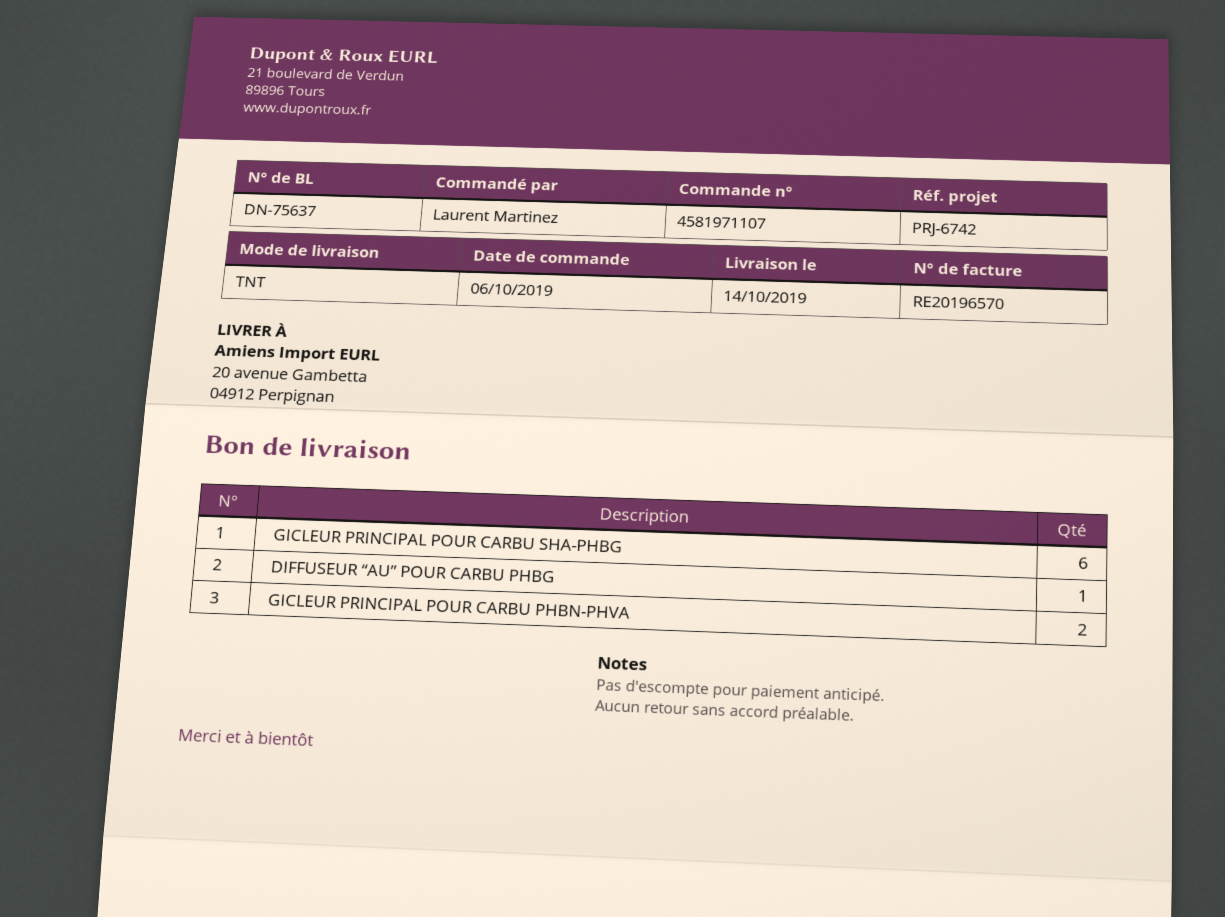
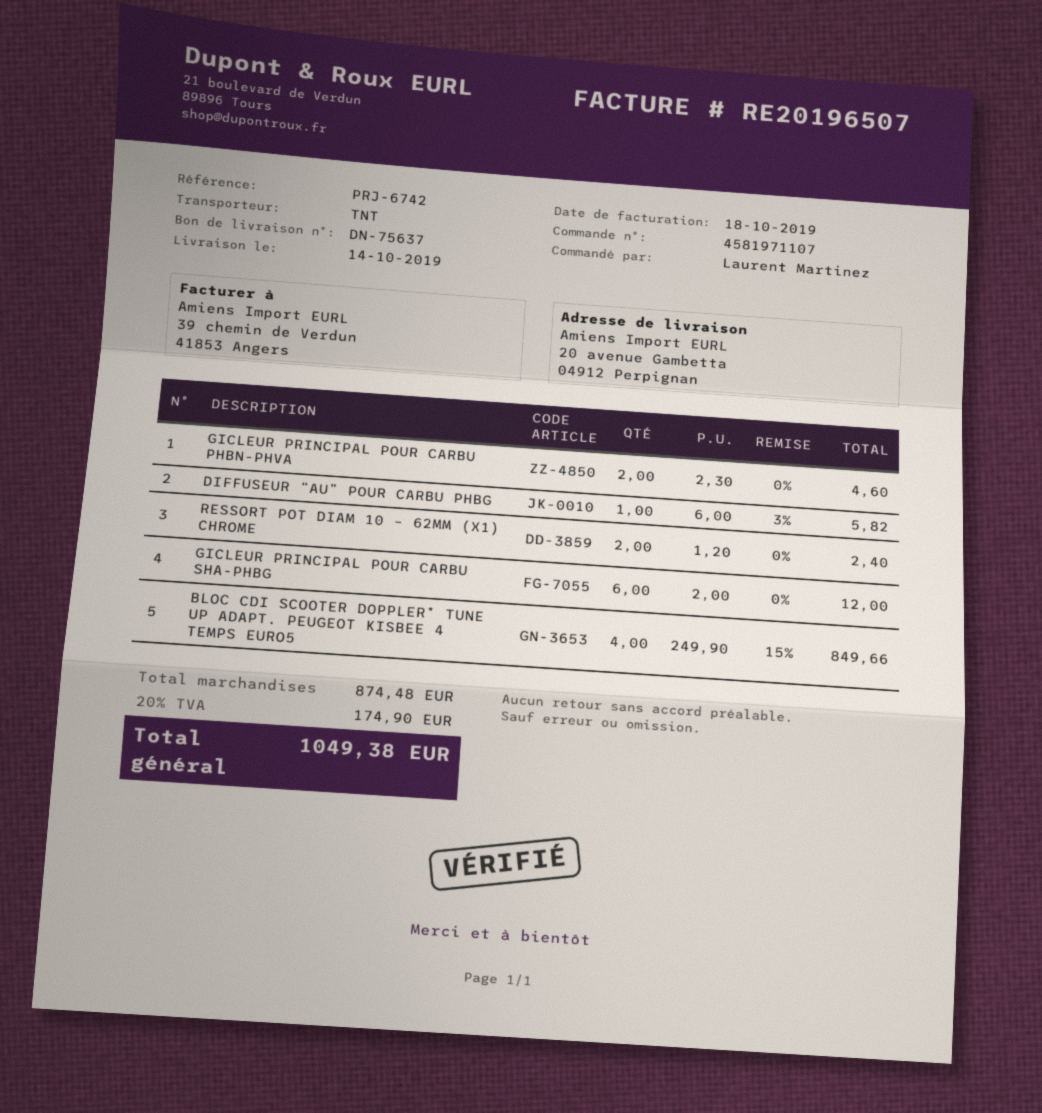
invoice number: RE20196570 -> RE20196507
RESSORT POT DIAM 10 – 62MM (X1) CHROME: none -> 2
BLOC CDI SCOOTER DOPPLER* TUNE UP ADAPT. PEUGEOT KISBEE 4 TEMPS EURO5: none -> 4

